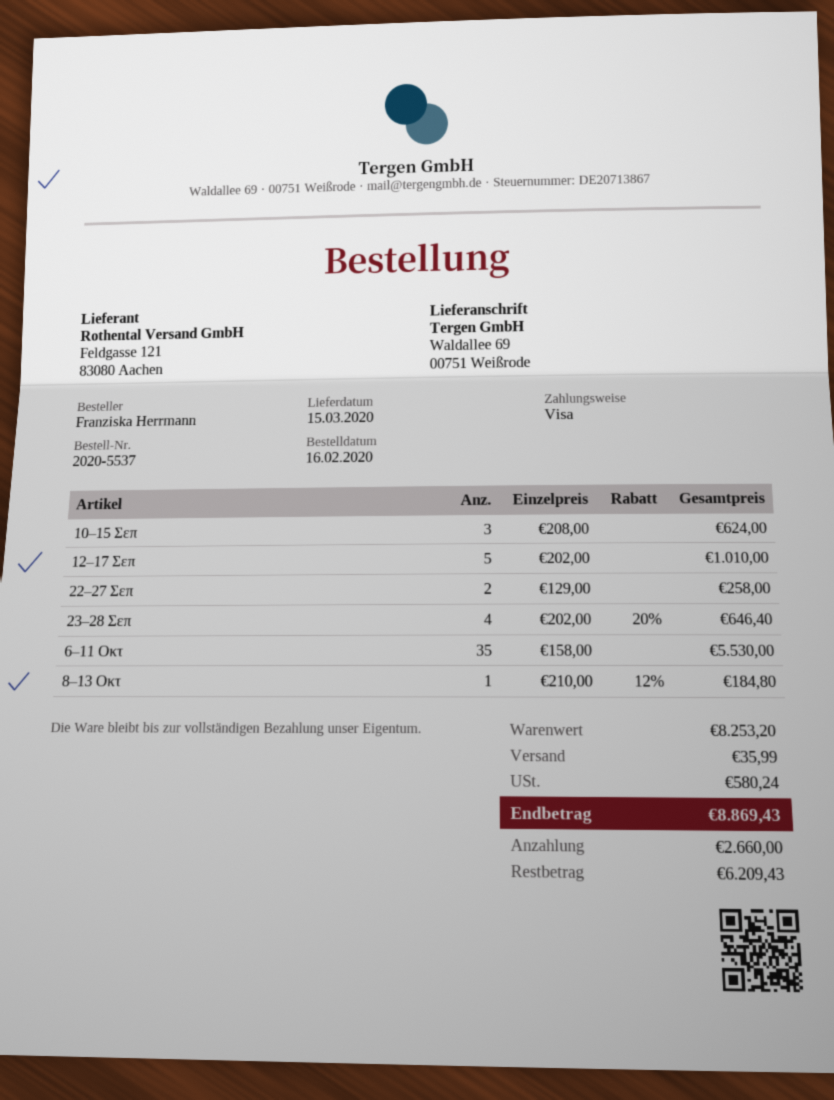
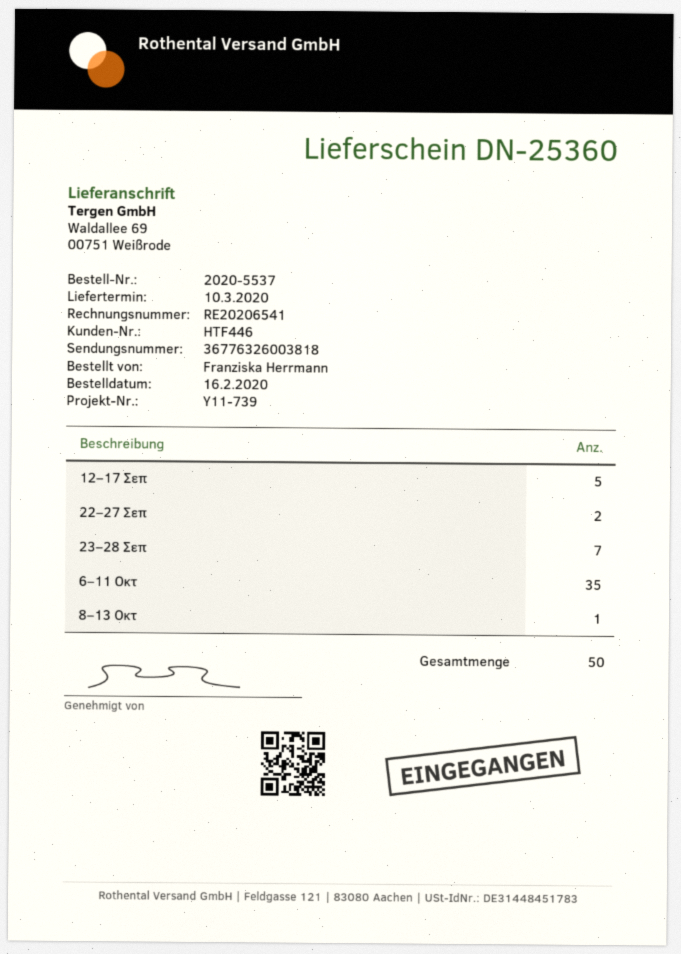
delivery date: 2020-03-15 -> 2020-03-10
10–15 Σεπ: 3 -> none
23–28 Σεπ: 4 -> 7

